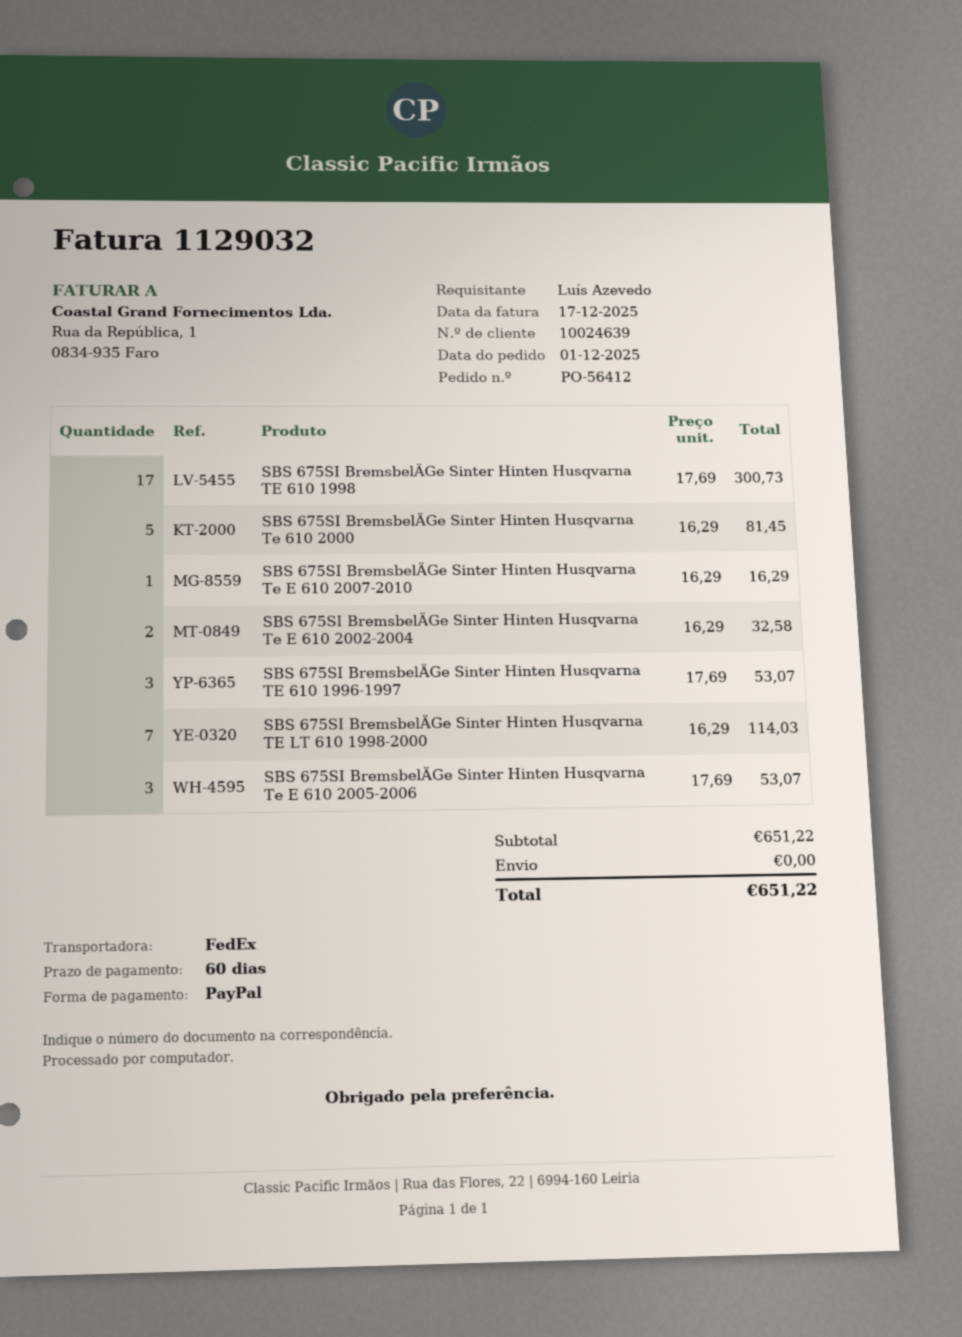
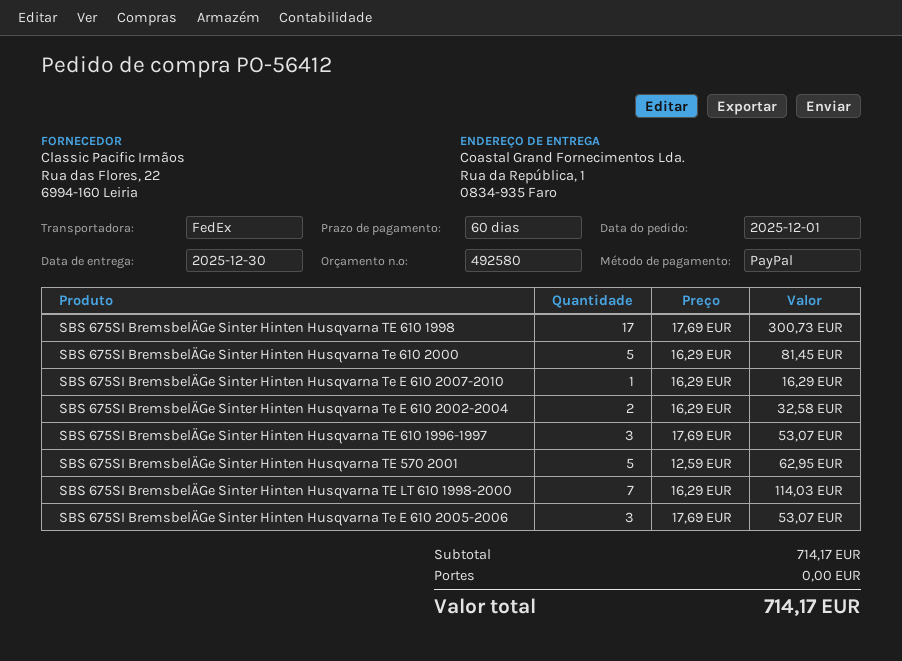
SBS 675SI BremsbelÄGe Sinter Hinten Husqvarna TE 570 2001: none -> 5 x 12.59 = 62.95
subtotal: 651.22 -> 714.17
total: 651.22 -> 714.17

